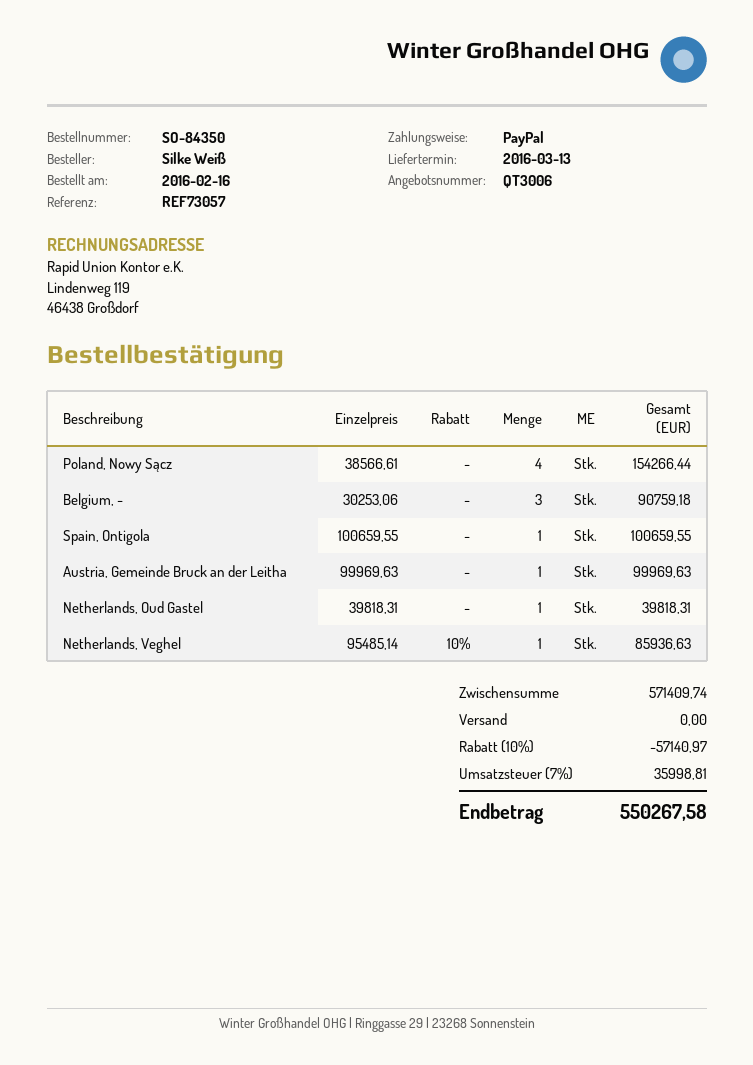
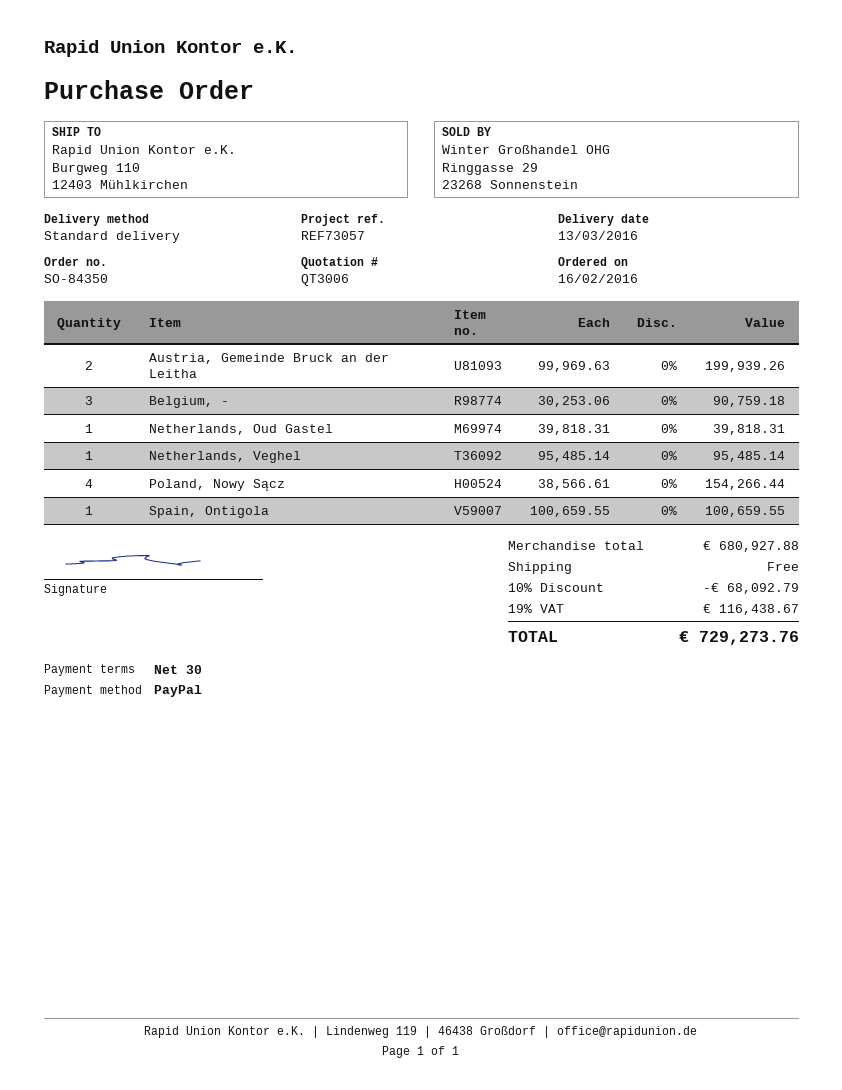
Austria, Gemeinde Bruck an der Leitha: 1 x 99969.63 = 99969.63 -> 2 x 99969.63 = 199939.26
Netherlands, Veghel: 1 x 95485.14 - 10% = 85936.63 -> 1 x 95485.14 = 95485.14
subtotal: 571409.74 -> 680927.88
discount: 10% = 57140.97 -> 10% = 68092.79
tax: 7% = 35998.81 -> 19% = 116438.67
total: 550267.58 -> 729273.76

